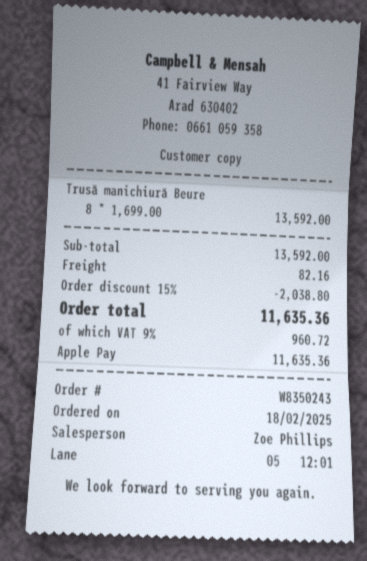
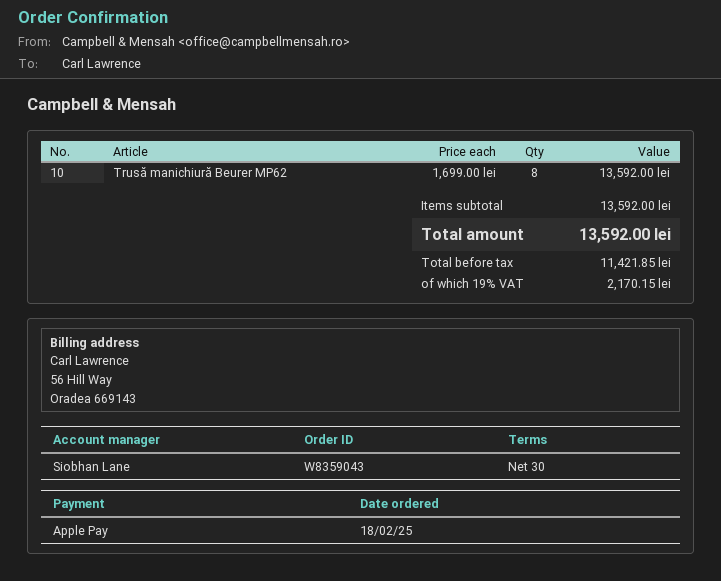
order number: W8350243 -> W8359043
sales rep: Zoe Phillips -> Siobhan Lane
discount: 15% = 2038.80 -> none
shipping: 82.16 -> none
tax: 9% = 960.72 -> 19% = 2170.15
total: 11635.36 -> 13592.00

